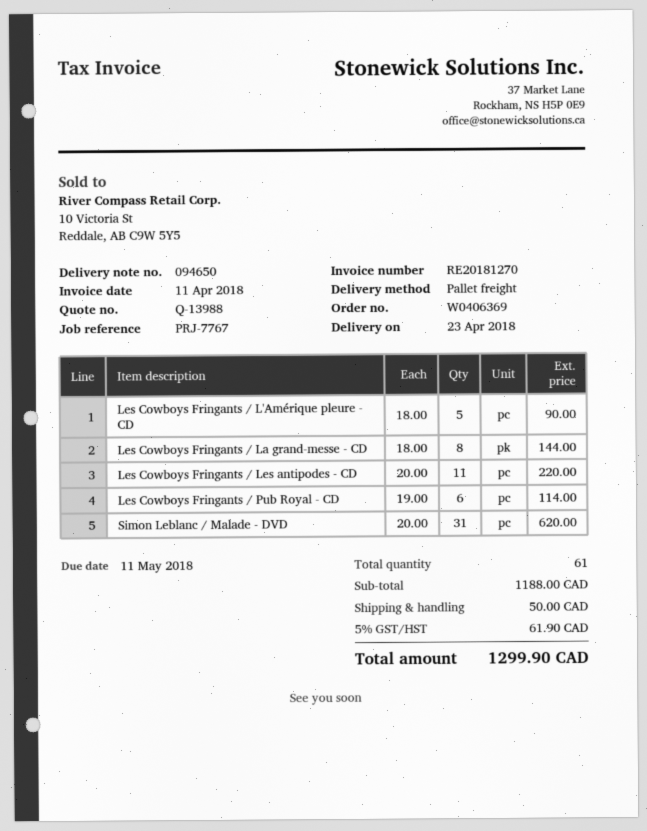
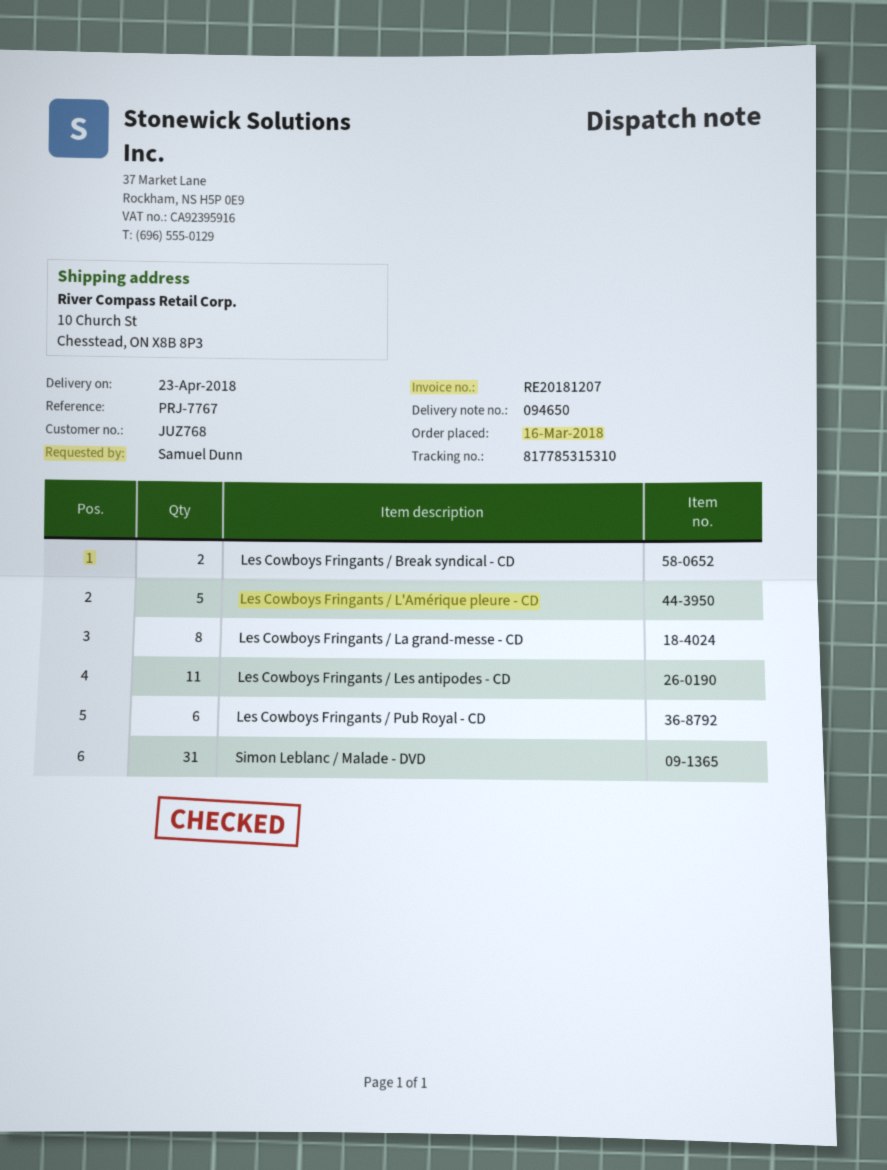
invoice number: RE20181270 -> RE20181207
Les Cowboys Fringants / Break syndical - CD: none -> 2

